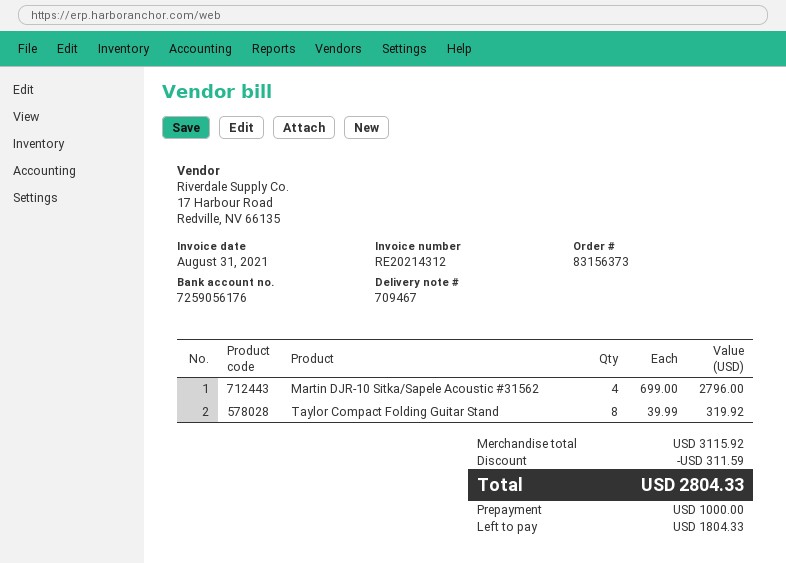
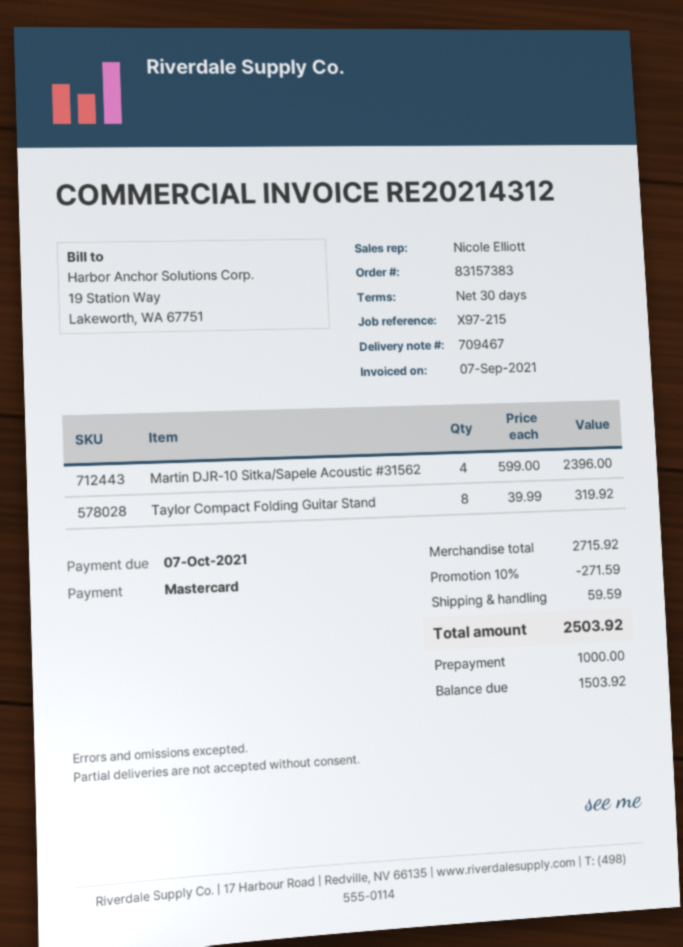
order number: 83156373 -> 83157383
invoice date: 2021-08-31 -> 2021-09-07
Martin DJR-10 Sitka/Sapele Acoustic #31562: 4 x 699.00 = 2796.00 -> 4 x 599.00 = 2396.00
subtotal: 3115.92 -> 2715.92
discount: 311.59 -> 271.59
shipping: none -> 59.59
total: 2804.33 -> 2503.92
balance: 1804.33 -> 1503.92

